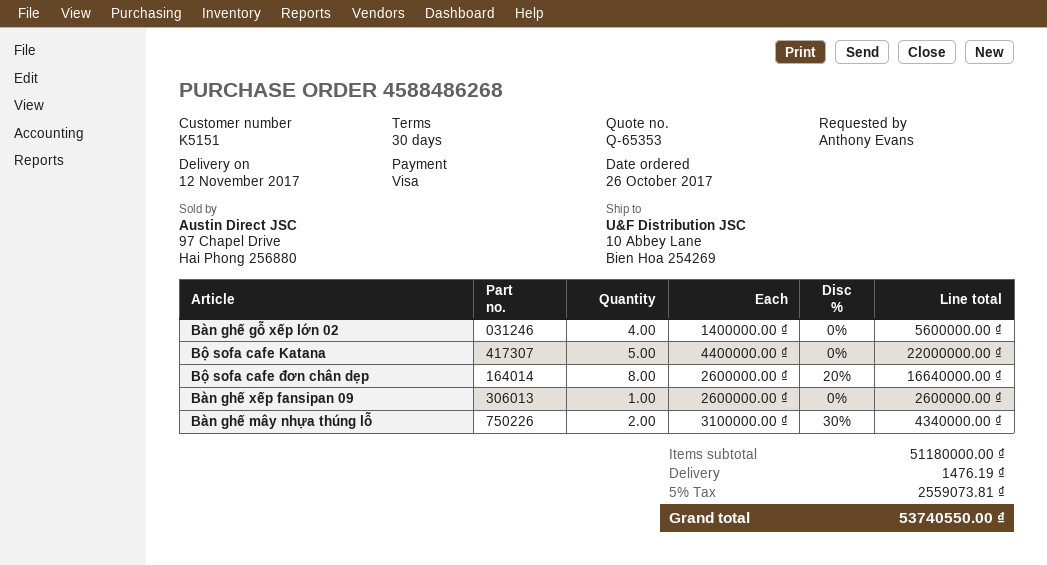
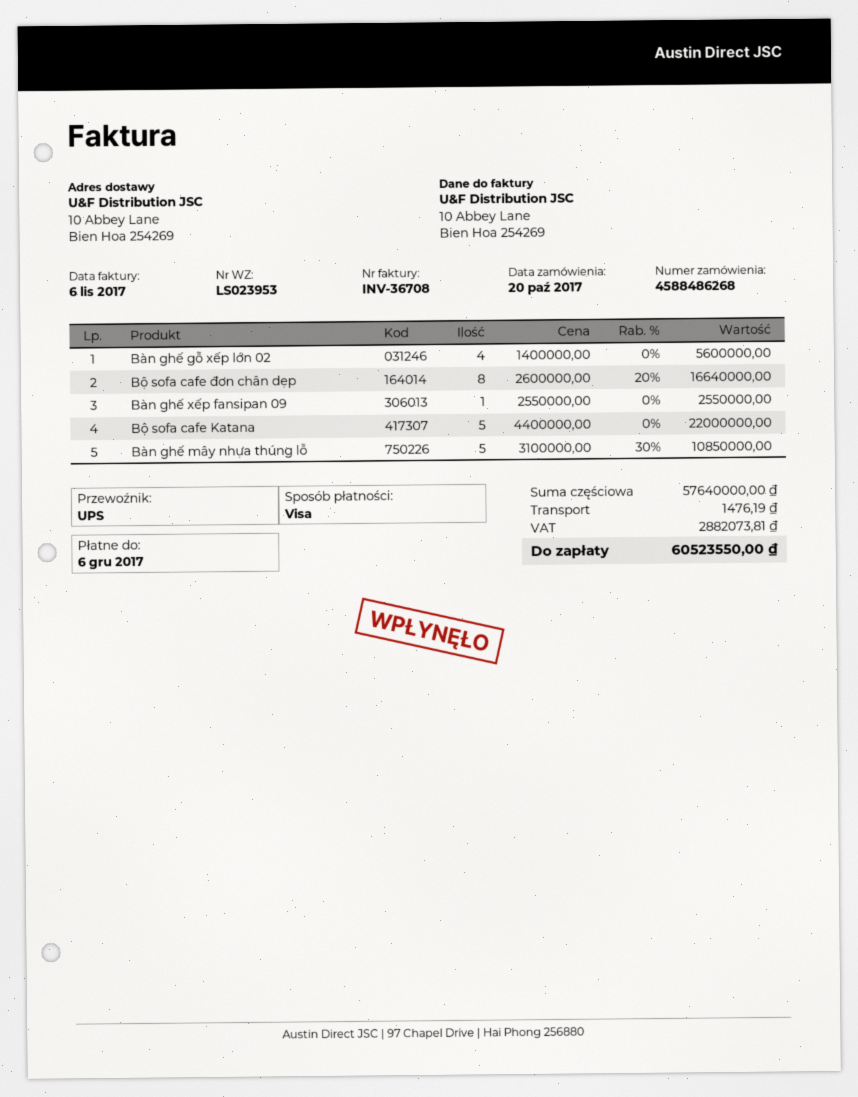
order date: 2017-10-26 -> 2017-10-20
Bàn ghế xếp fansipan 09: 1 x 2600000.00 = 2600000.00 -> 1 x 2550000.00 = 2550000.00
Bàn ghế mây nhựa thúng lỗ: 2 x 3100000.00 - 30% = 4340000.00 -> 5 x 3100000.00 - 30% = 10850000.00
subtotal: 51180000.00 -> 57640000.00
tax: 2559073.81 -> 2882073.81
total: 53740550.00 -> 60523550.00

